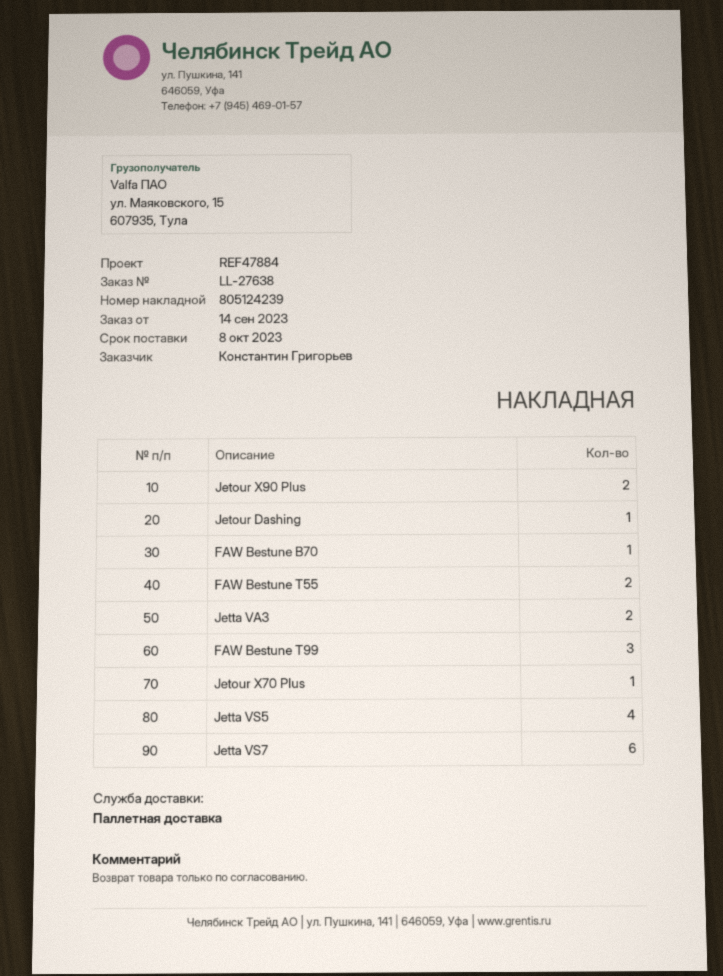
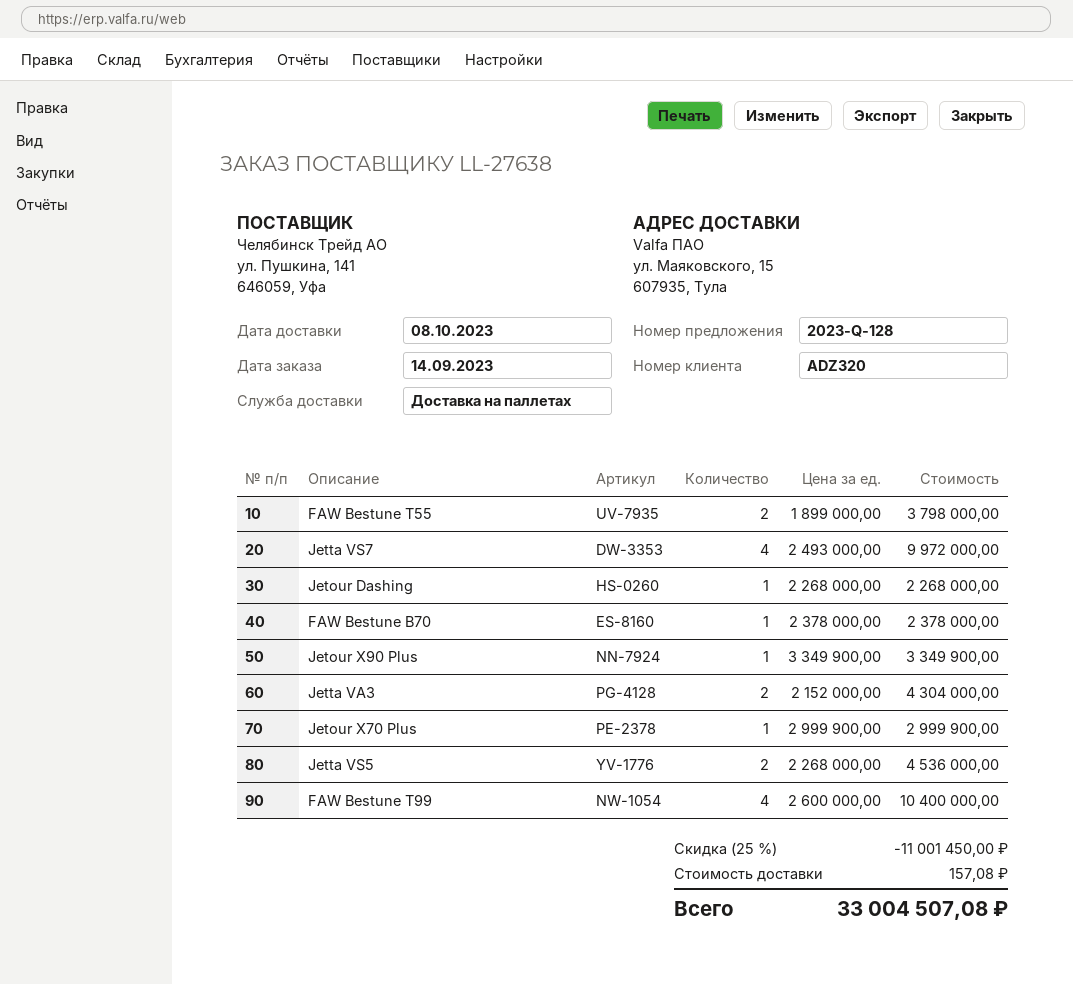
Jetour X90 Plus: 2 -> 1
FAW Bestune T99: 3 -> 4
Jetta VS5: 4 -> 2
Jetta VS7: 6 -> 4

